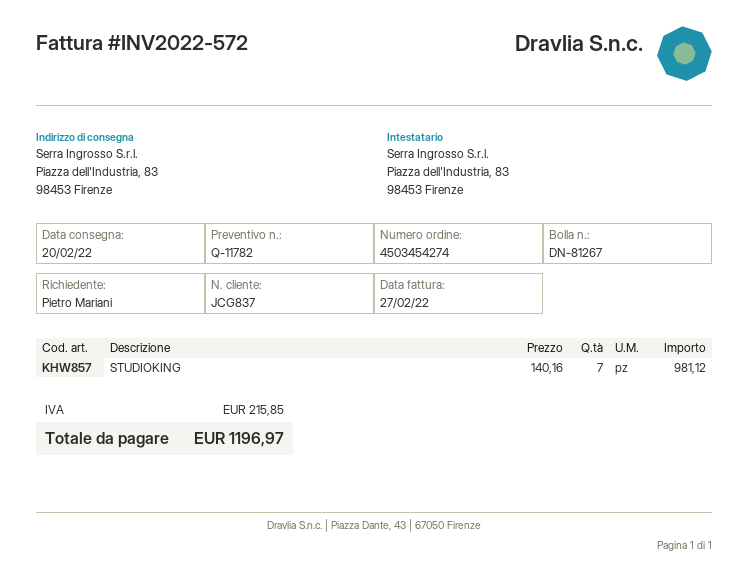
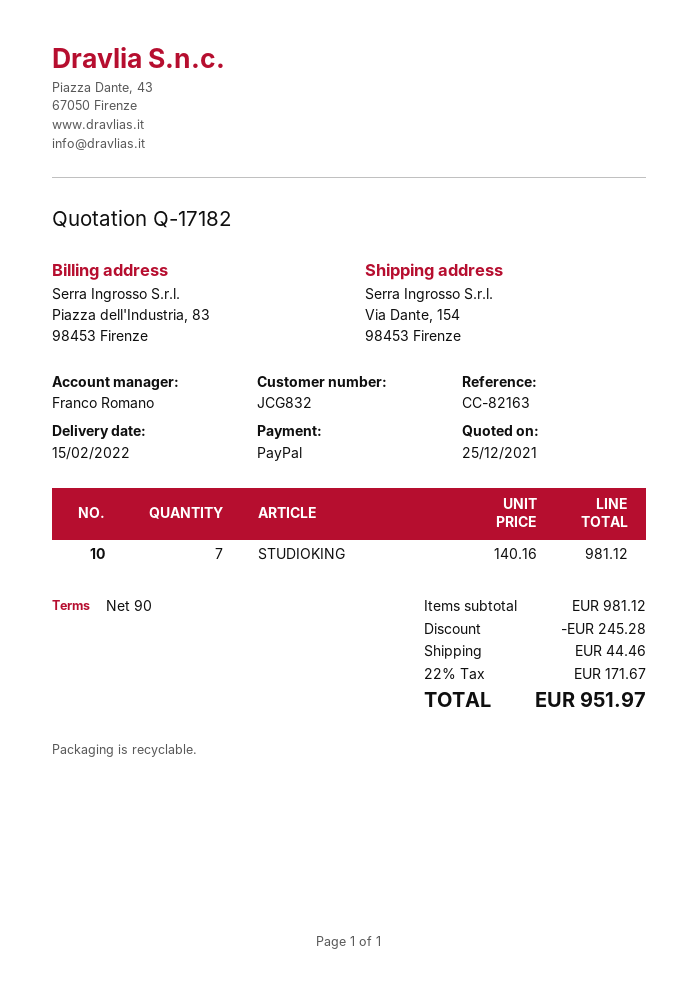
quote number: Q-11782 -> Q-17182
delivery date: 2022-02-20 -> 2022-02-15
customer number: JCG837 -> JCG832
ship to: Piazza dell'Industria, 83, 98453 Firenze -> Via Dante, 154, 98453 Firenze
discount: none -> 245.28
shipping: none -> 44.46
tax: 215.85 -> 171.67
total: 1196.97 -> 951.97

